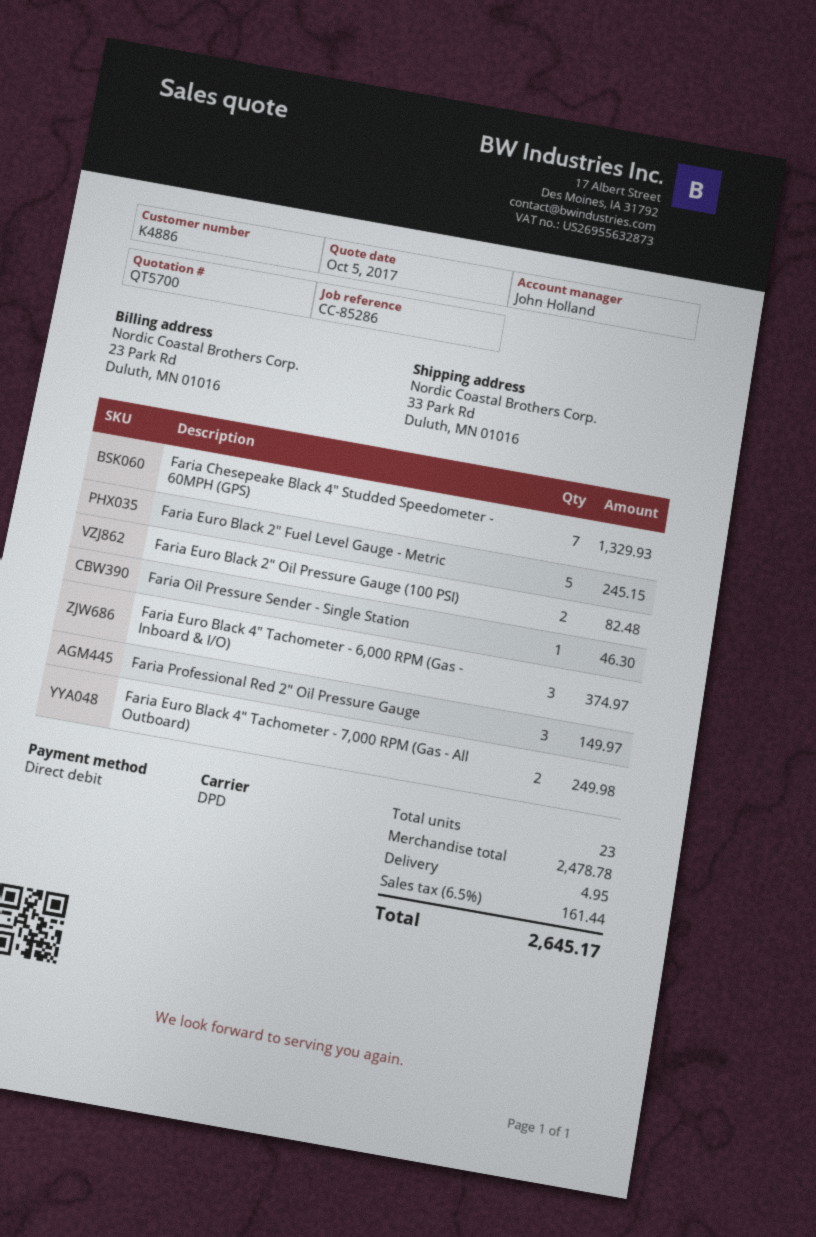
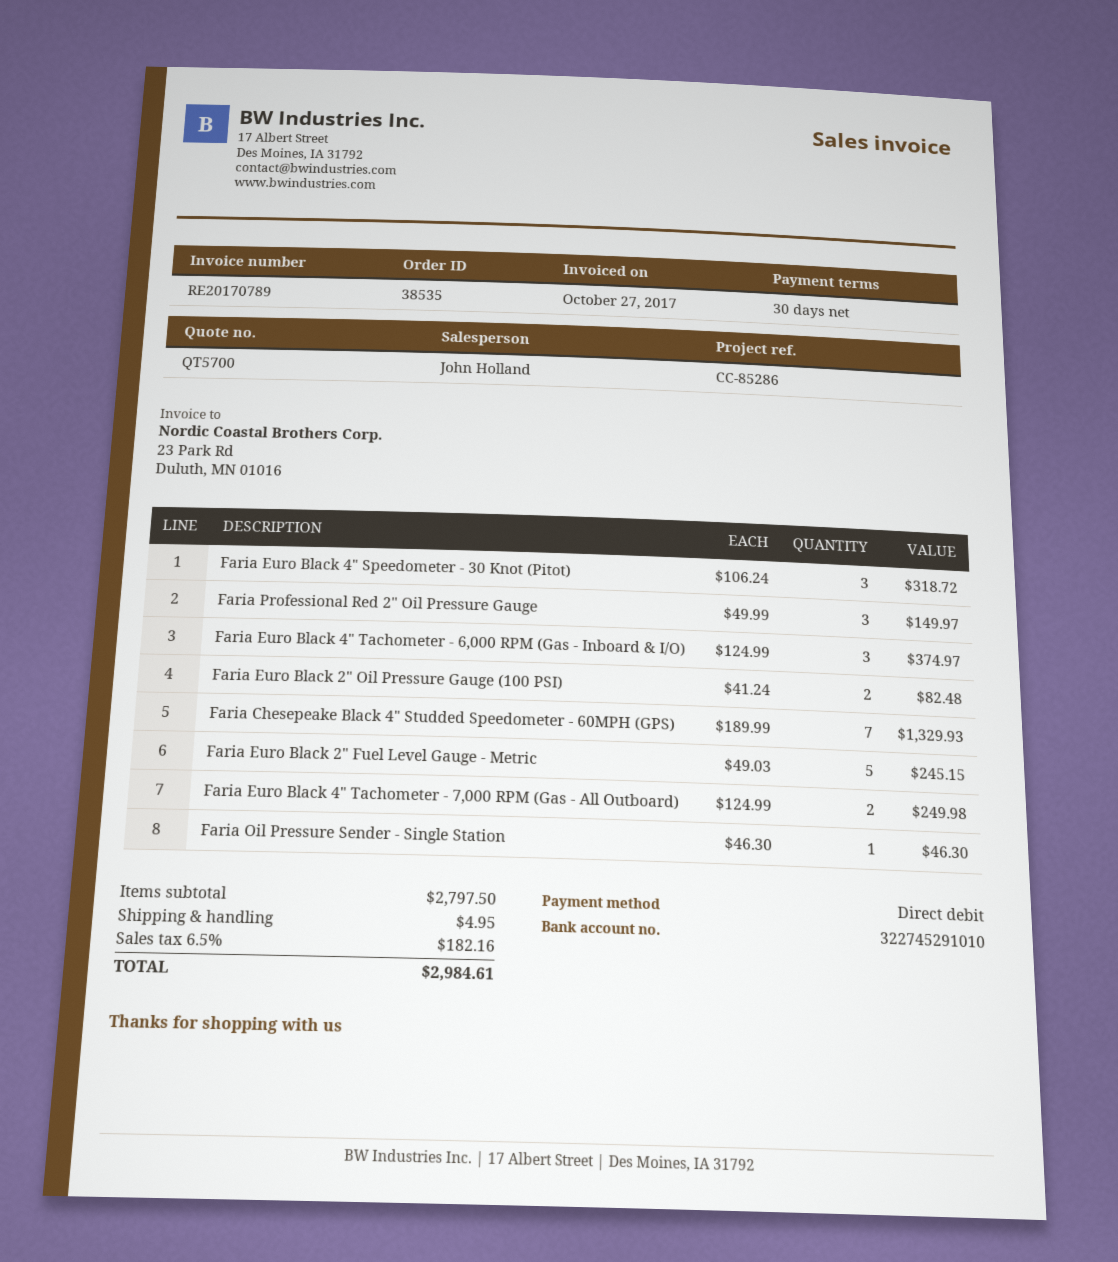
Faria Euro Black 4" Speedometer - 30 Knot (Pitot): none -> 3 for 318.72
subtotal: 2478.78 -> 2797.50
tax: 6.5% = 161.44 -> 6.5% = 182.16
total: 2645.17 -> 2984.61

